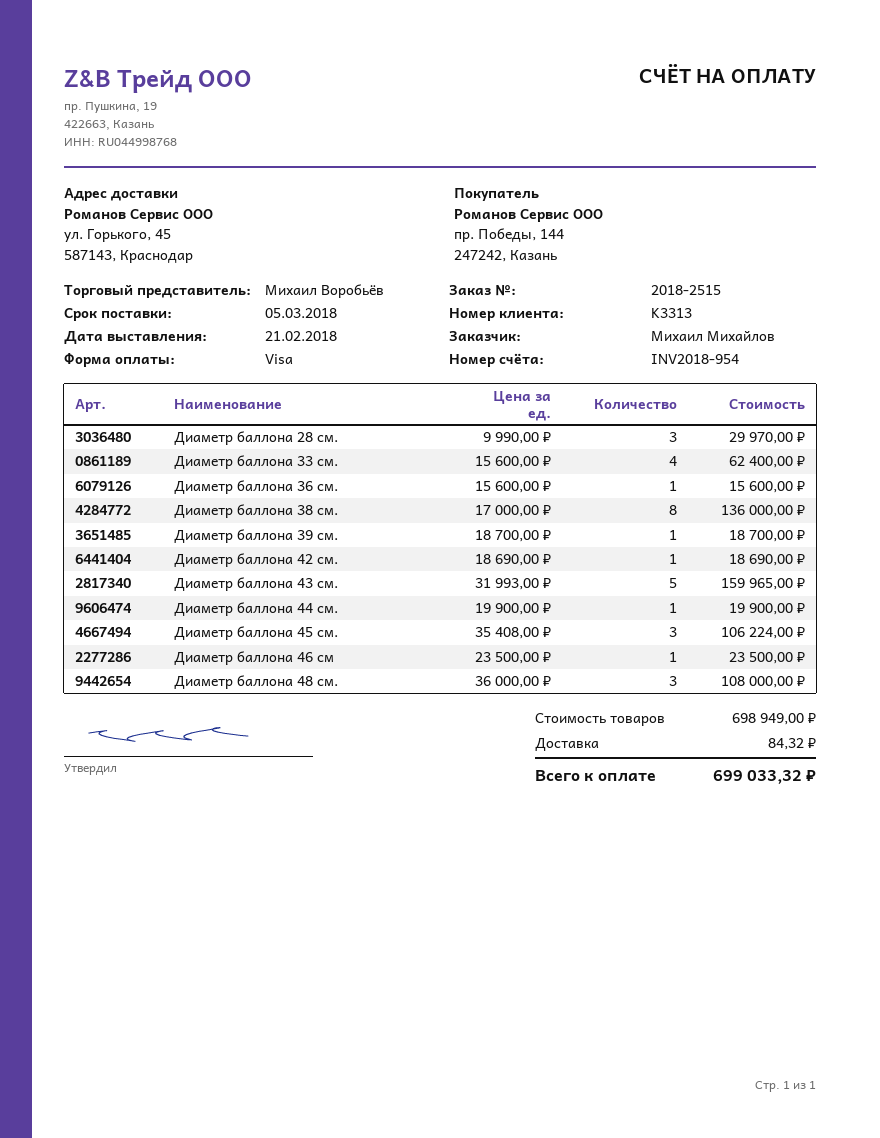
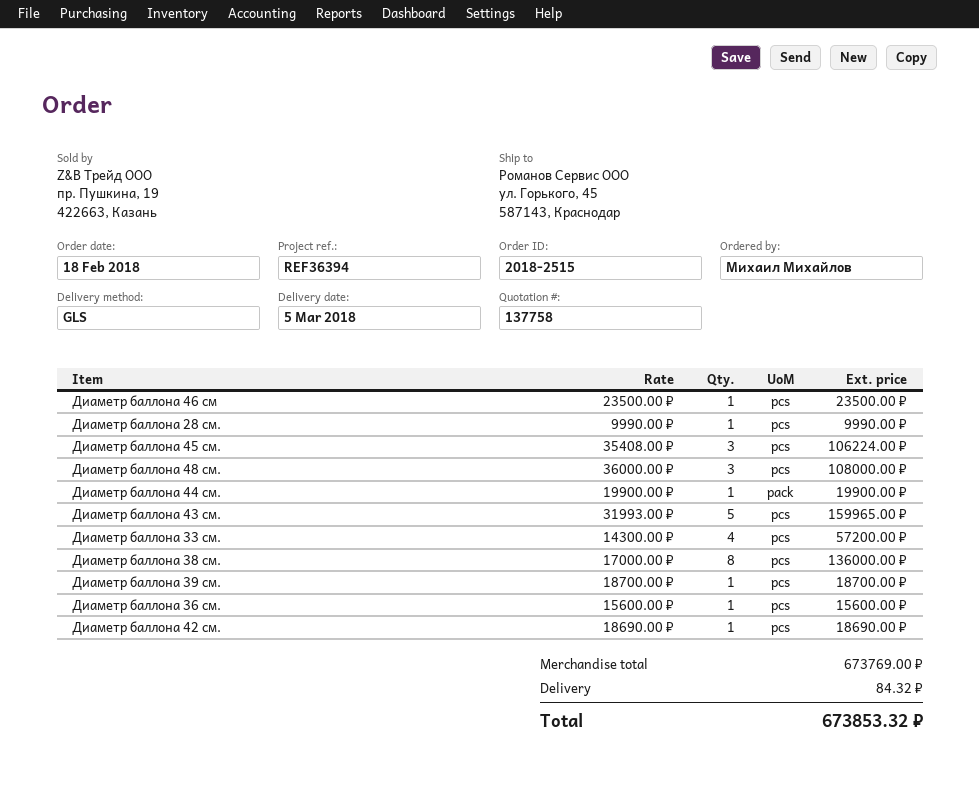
Диаметр баллона 28 см.: 3 x 9990.00 = 29970.00 -> 1 x 9990.00 = 9990.00
Диаметр баллона 33 см.: 4 x 15600.00 = 62400.00 -> 4 x 14300.00 = 57200.00
subtotal: 698949.00 -> 673769.00
total: 699033.32 -> 673853.32

